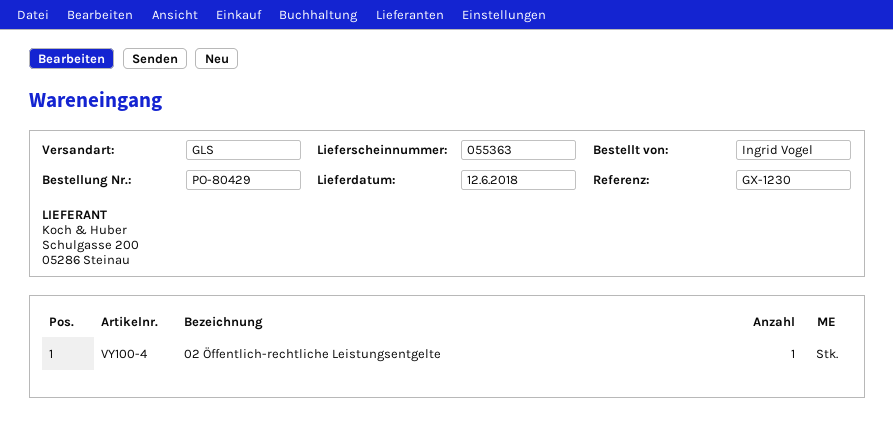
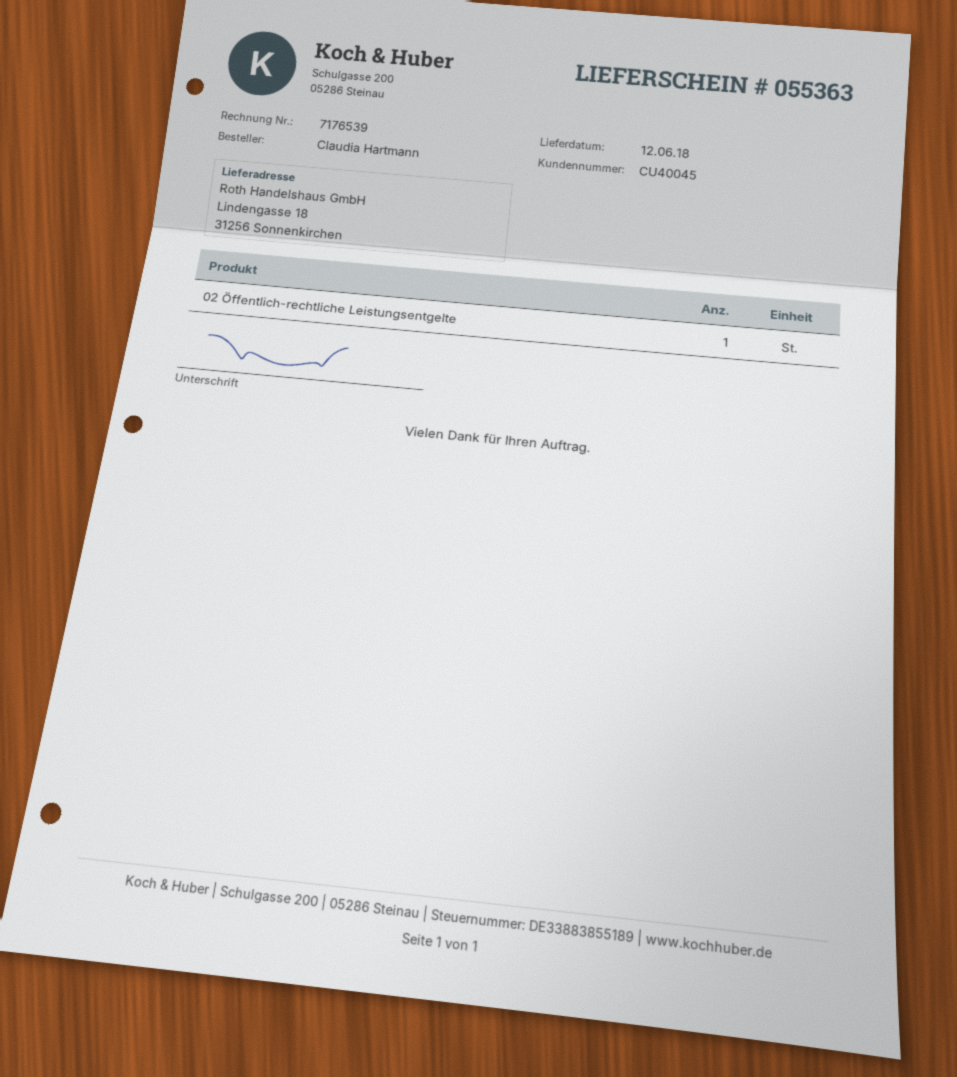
ordered by: Ingrid Vogel -> Claudia Hartmann

